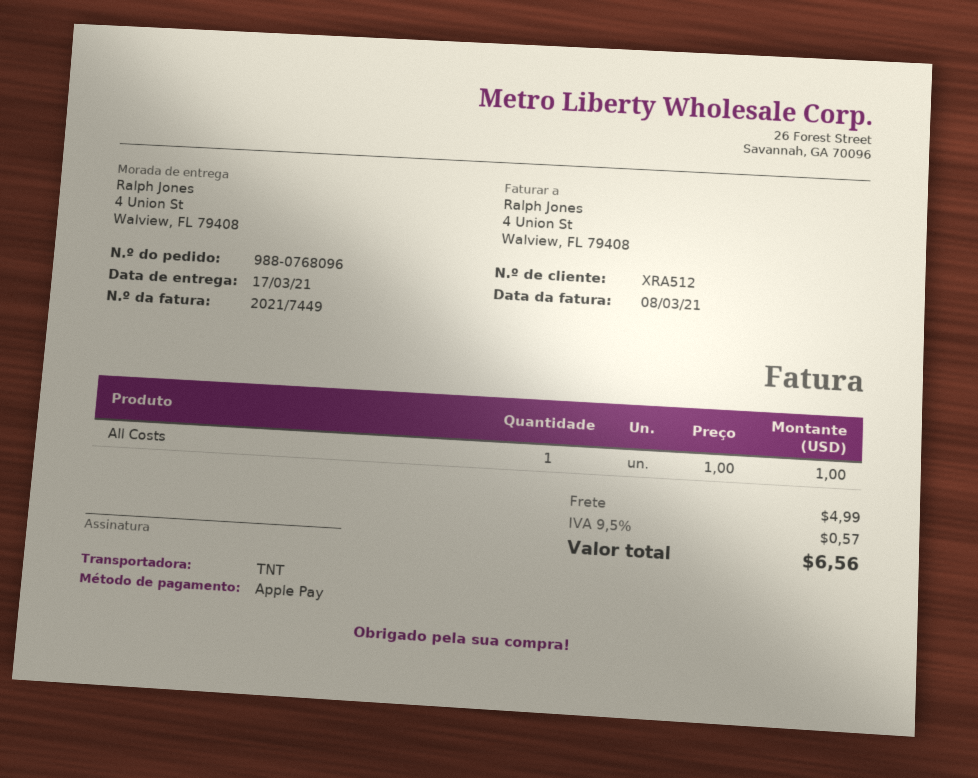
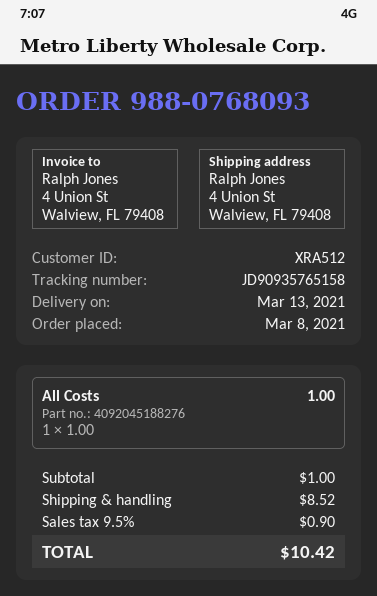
order number: 988-0768096 -> 988-0768093
delivery date: 2021-03-17 -> 2021-03-13
shipping: 4.99 -> 8.52
tax: 9.5% = 0.57 -> 9.5% = 0.90
total: 6.56 -> 10.42

